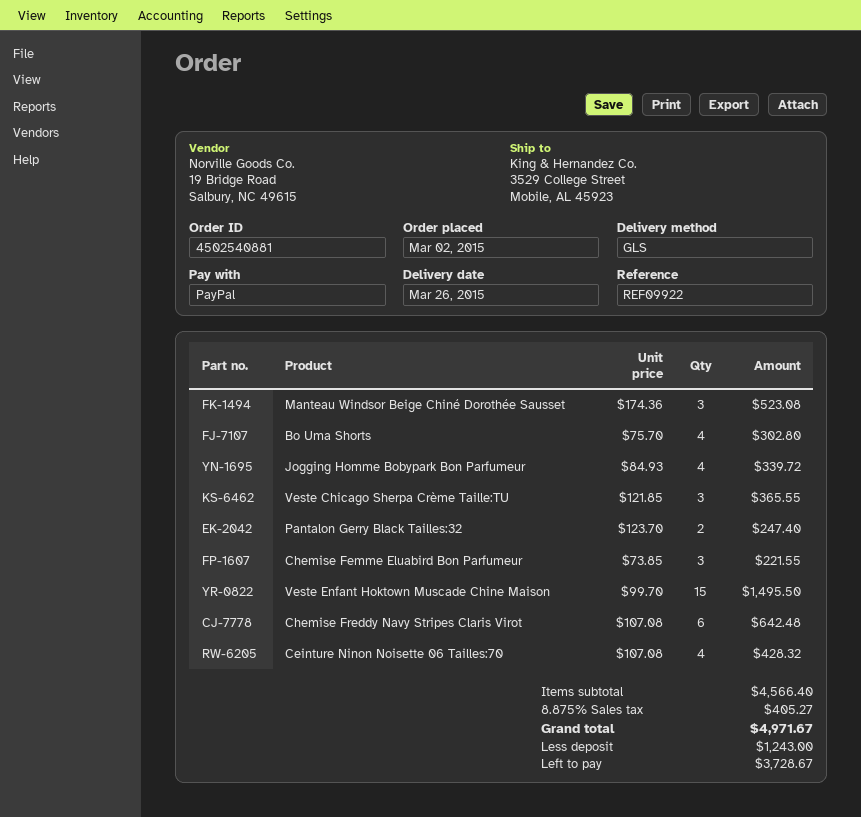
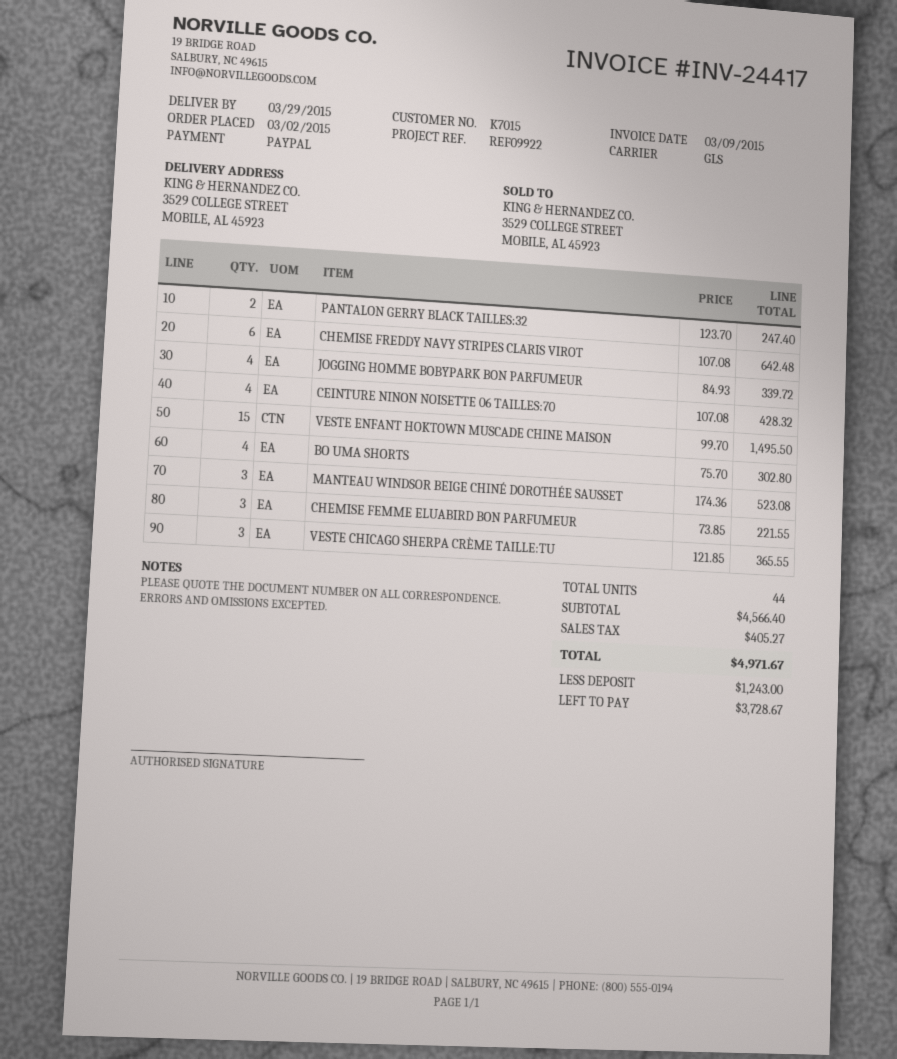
delivery date: 2015-03-26 -> 2015-03-29

